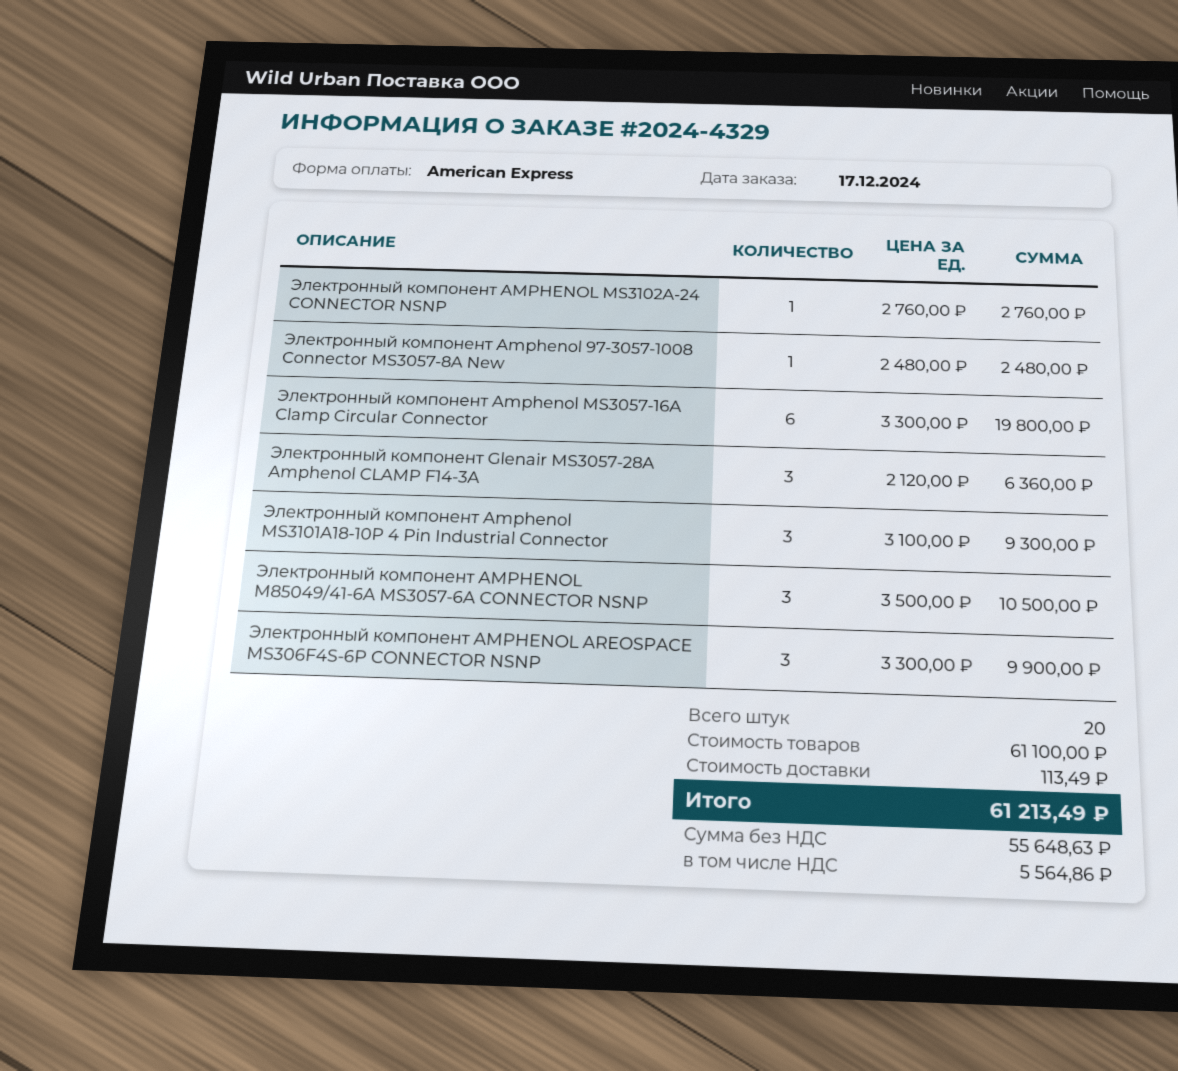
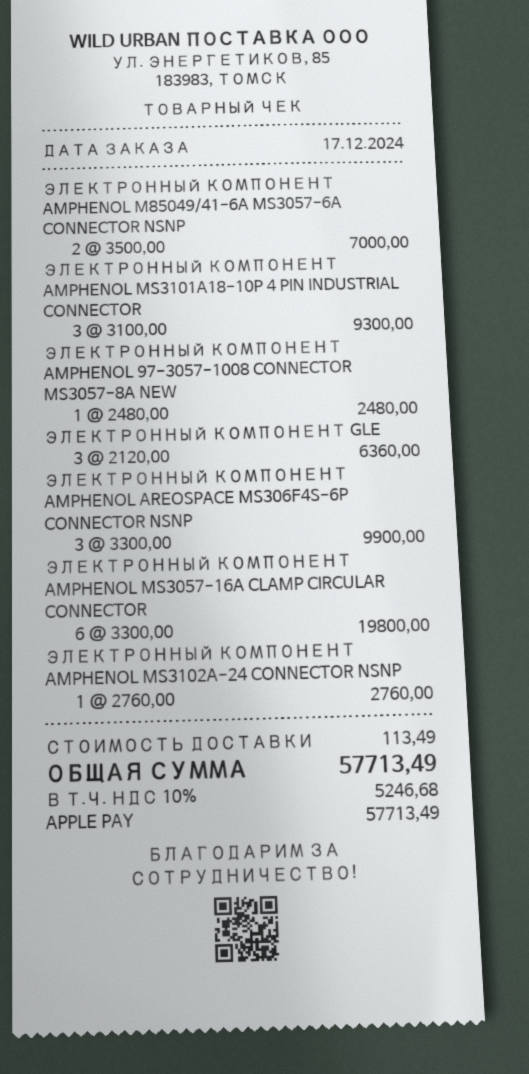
payment method: American Express -> Apple Pay
Электронный компонент AMPHENOL M85049/41-6A MS3057-6A CONNECTOR NSNP: 3 x 3500.00 = 10500.00 -> 2 x 3500.00 = 7000.00
tax: 5564.86 -> 5246.68
total: 61213.49 -> 57713.49

